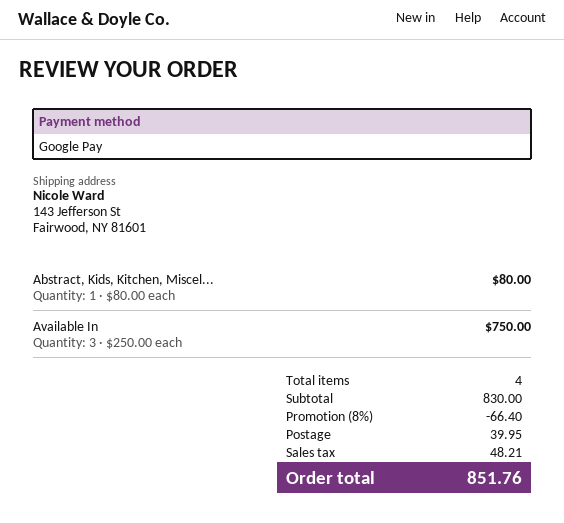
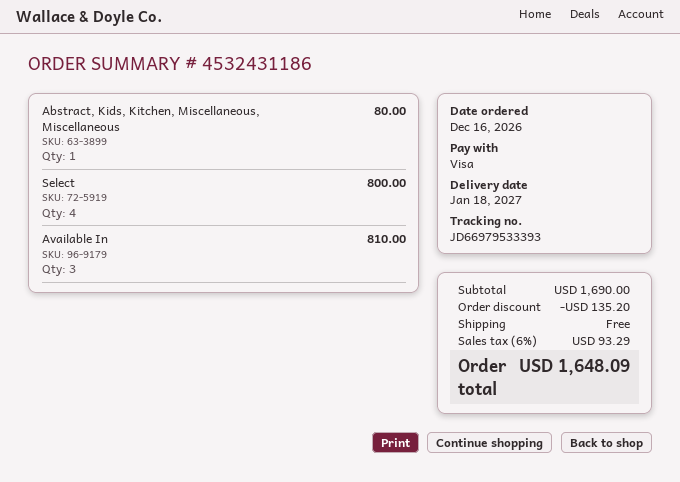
payment method: Google Pay -> Visa
Available In: 3 for 750.00 -> 3 for 810.00
Select: none -> 4 for 800.00
subtotal: 830.00 -> 1690.00
discount: 66.40 -> 135.20
shipping: 39.95 -> 0.00
tax: 48.21 -> 93.29
total: 851.76 -> 1648.09

